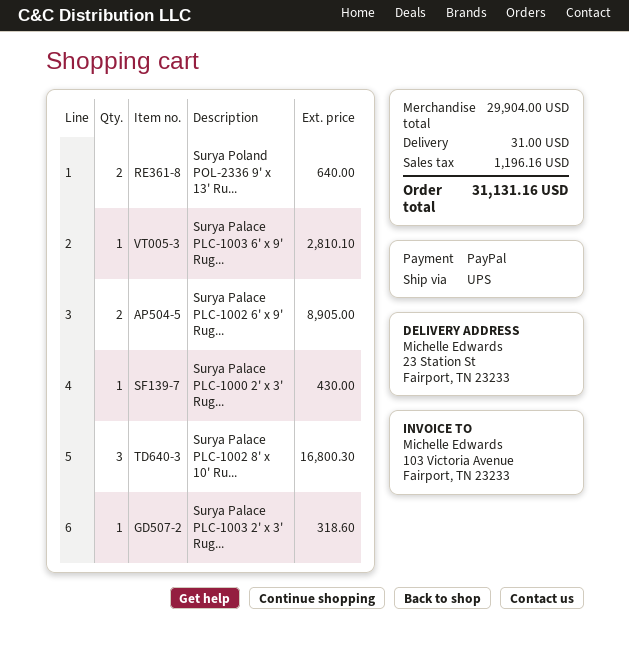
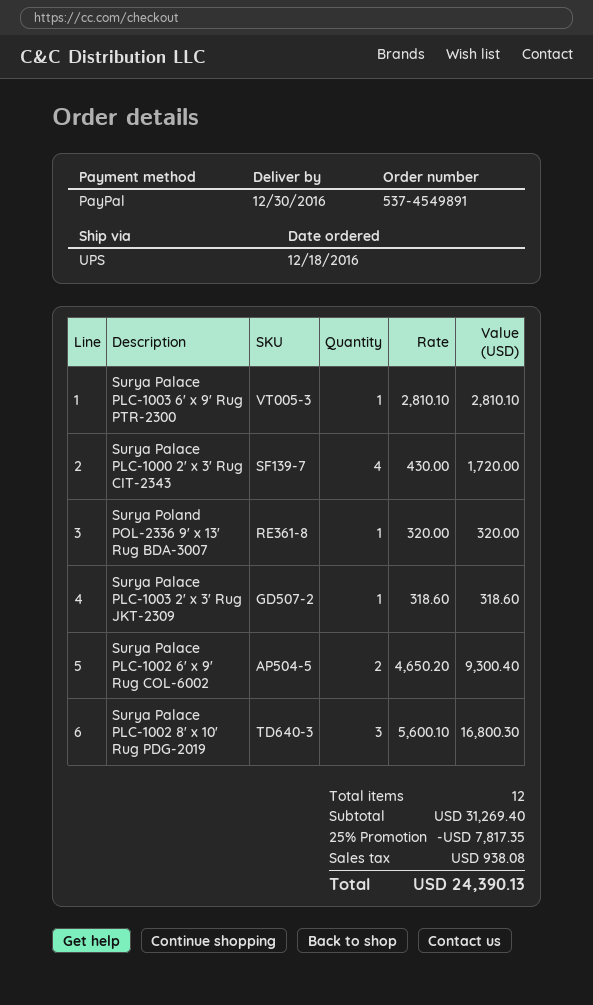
Surya Poland POL-2336 9' x 13' Ru...: 2 for 640.00 -> 1 for 320.00
Surya Palace PLC-1002 6' x 9' Rug...: 2 for 8905.00 -> 2 for 9300.40
Surya Palace PLC-1000 2' x 3' Rug...: 1 for 430.00 -> 4 for 1720.00
subtotal: 29904.00 -> 31269.40
discount: none -> 25% = 7817.35
shipping: 31.00 -> none
tax: 1196.16 -> 938.08
total: 31131.16 -> 24390.13

